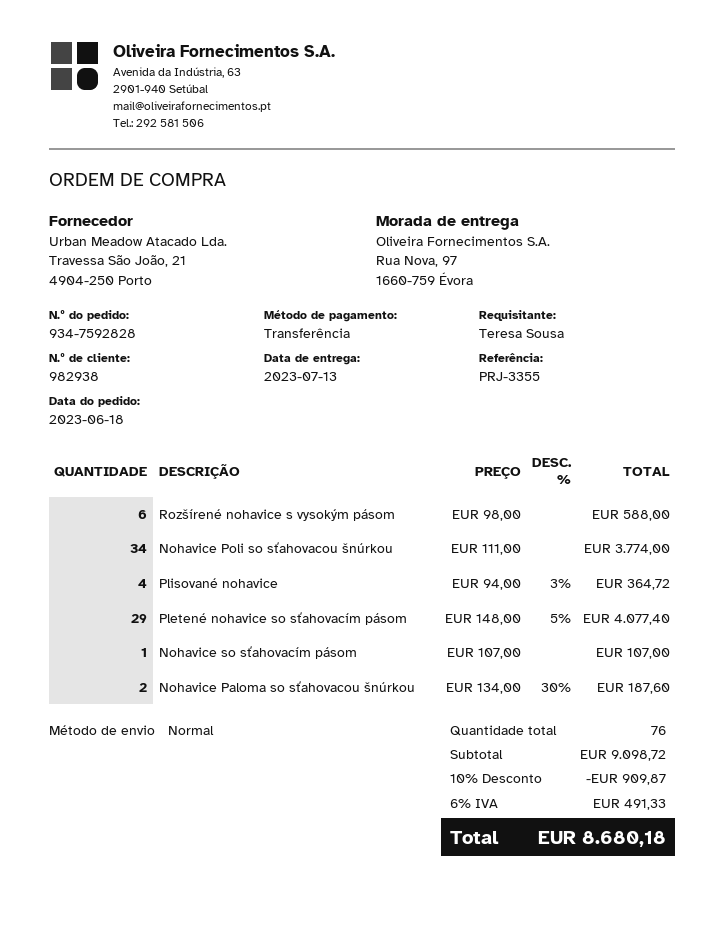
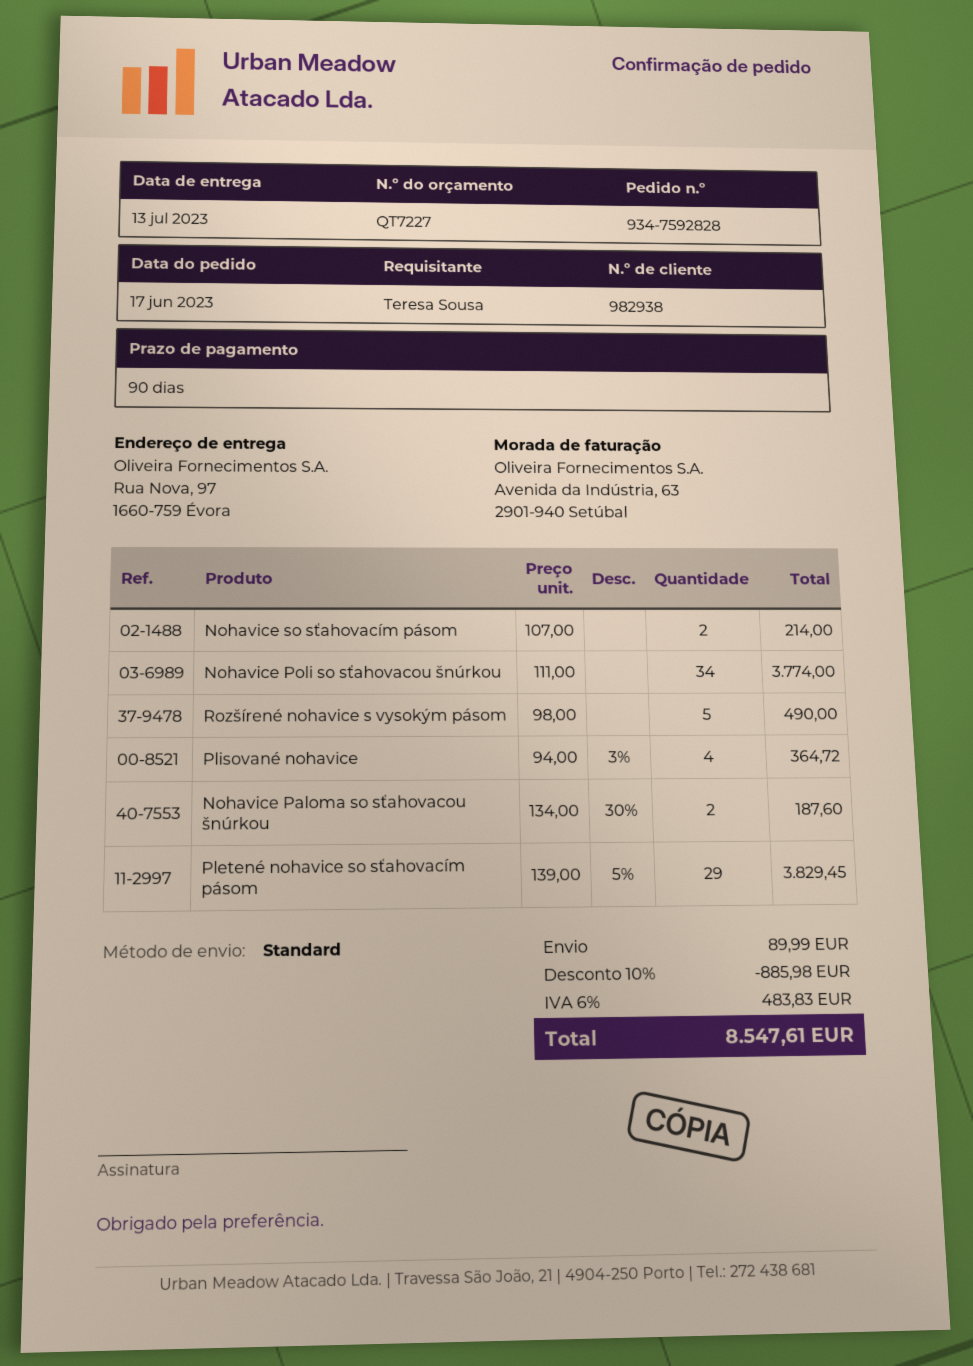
order date: 2023-06-18 -> 2023-06-17
Rozšírené nohavice s vysokým pásom: 6 x 98.00 = 588.00 -> 5 x 98.00 = 490.00
Pletené nohavice so sťahovacím pásom: 29 x 148.00 - 5% = 4077.40 -> 29 x 139.00 - 5% = 3829.45
Nohavice so sťahovacím pásom: 1 x 107.00 = 107.00 -> 2 x 107.00 = 214.00
discount: 10% = 909.87 -> 10% = 885.98
shipping: none -> 89.99
tax: 6% = 491.33 -> 6% = 483.83
total: 8680.18 -> 8547.61

